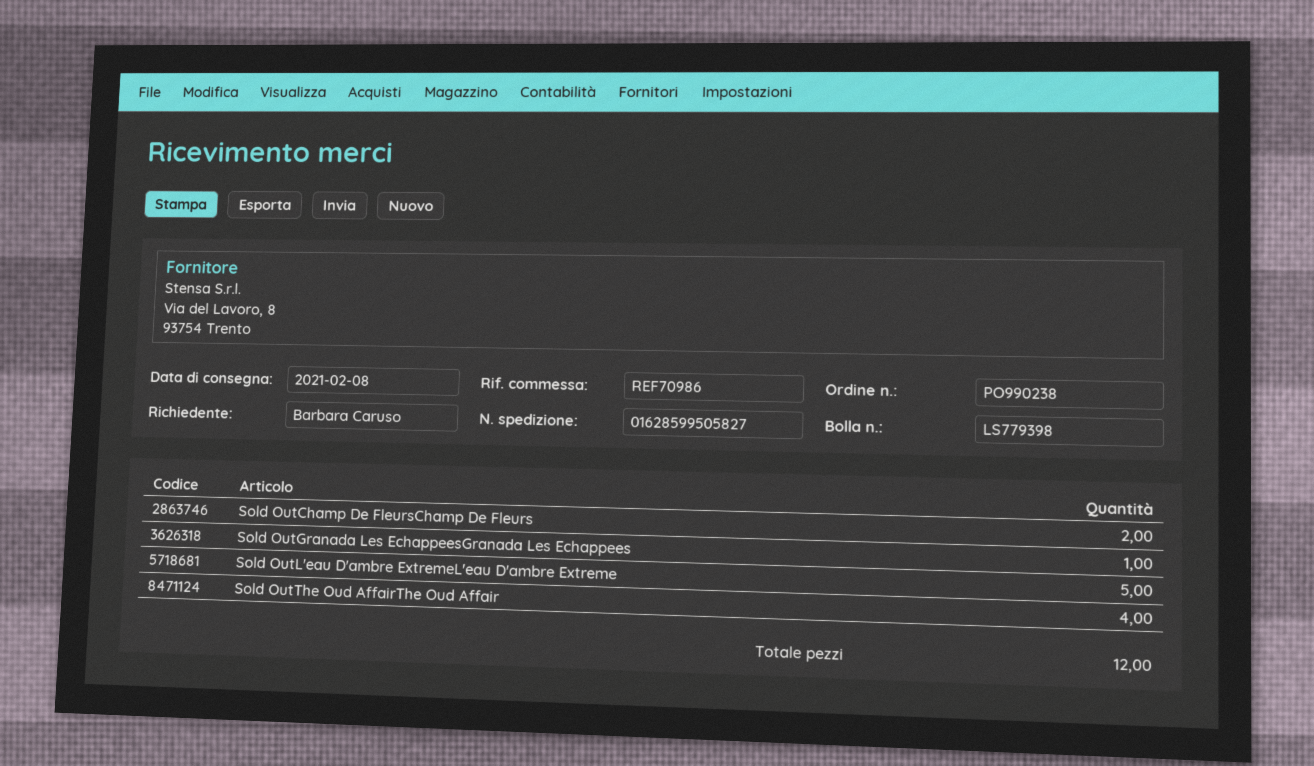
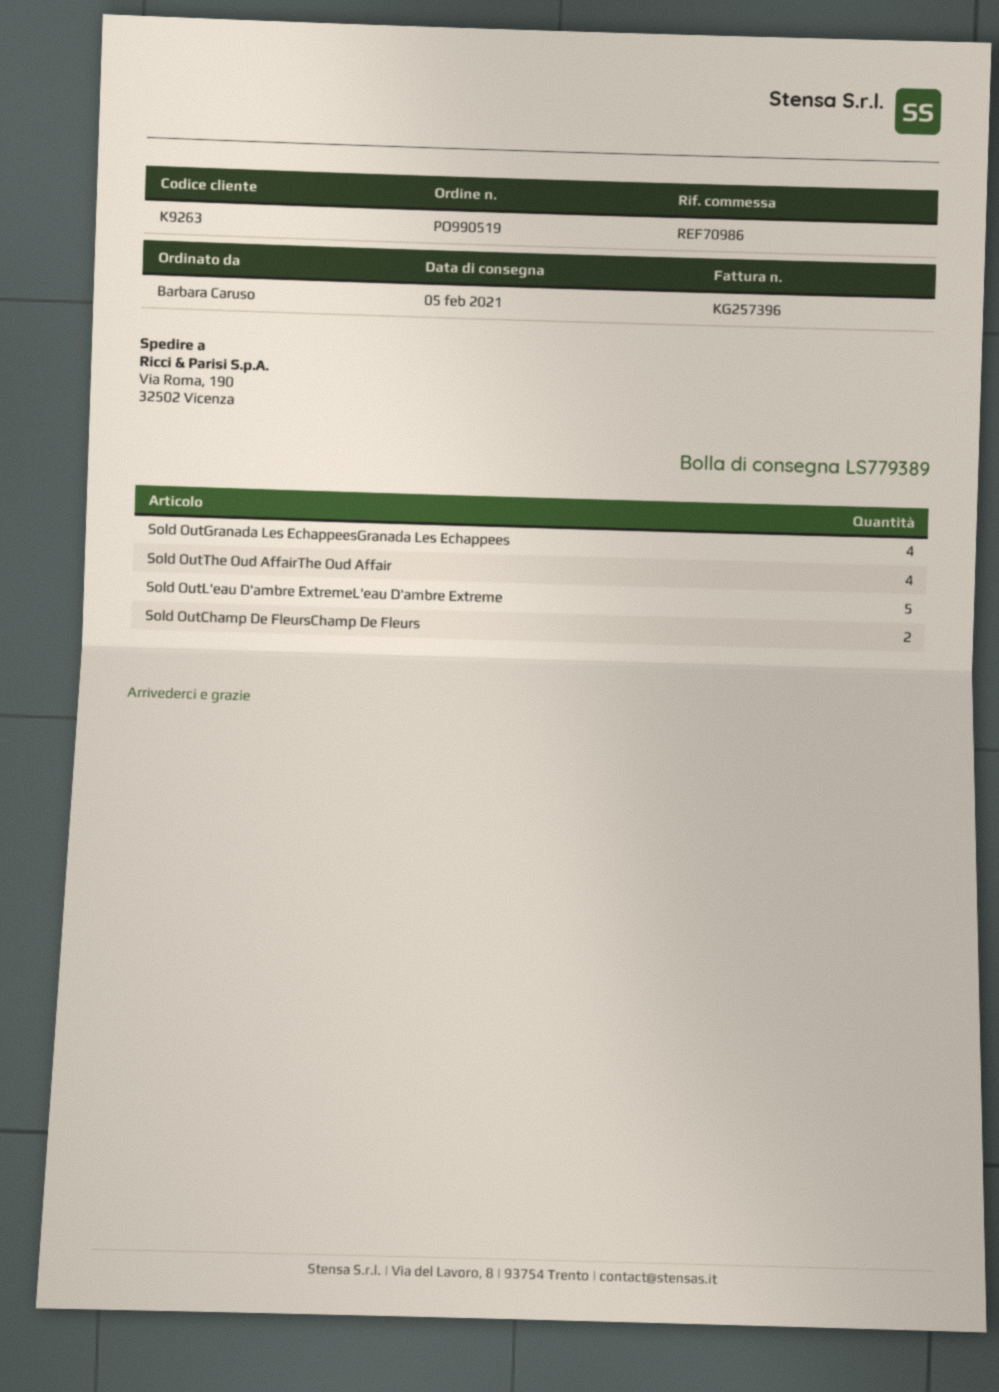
order number: PO990238 -> PO990519
delivery note number: LS779398 -> LS779389
delivery date: 2021-02-08 -> 2021-02-05
Sold OutGranada Les EchappeesGranada Les Echappees: 1 -> 4

